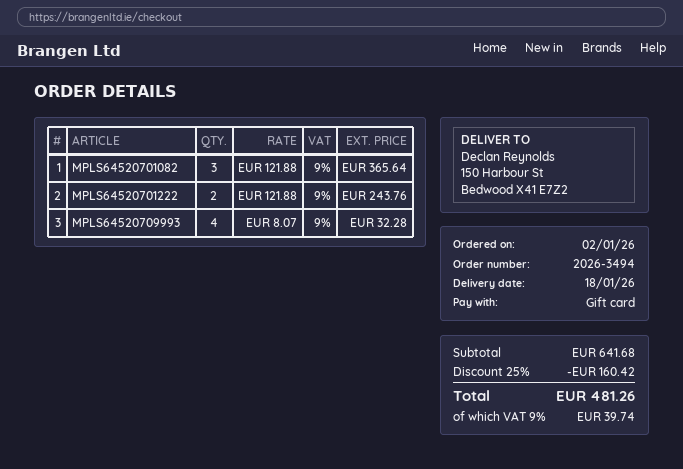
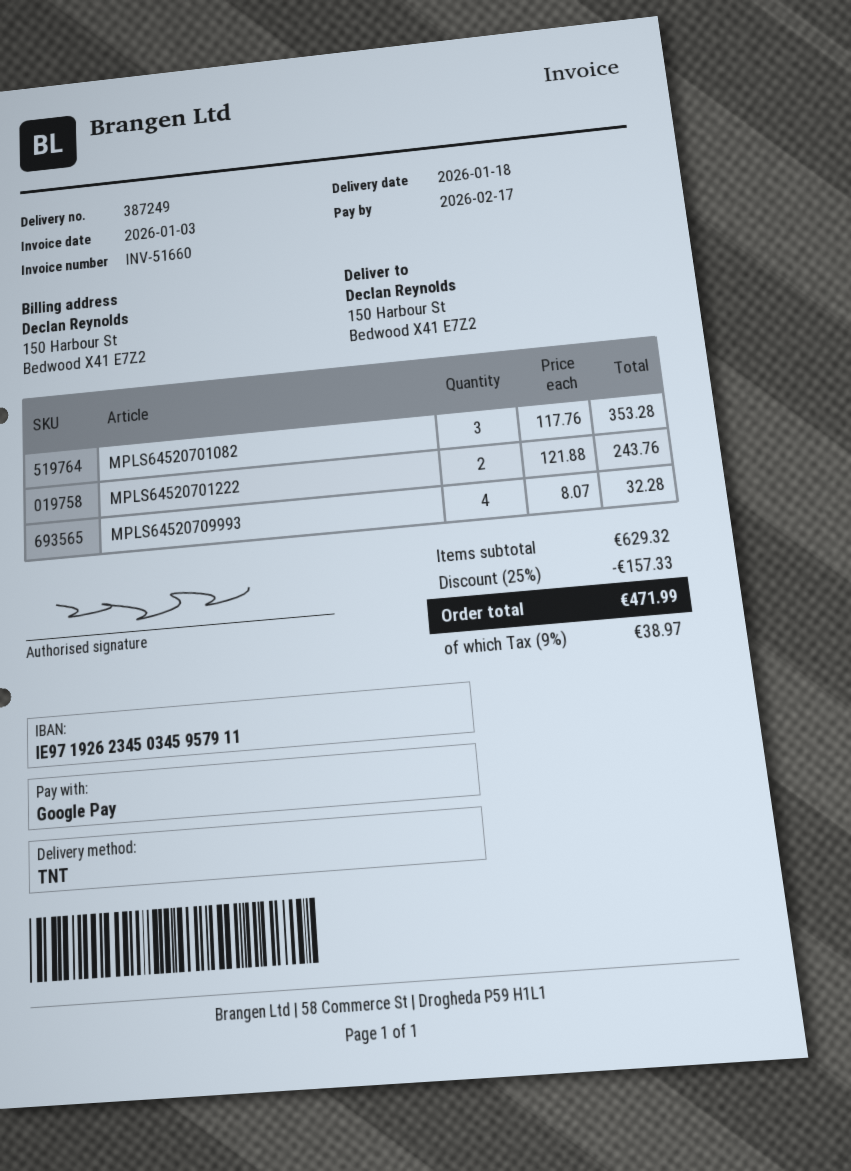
payment method: gift card -> Google Pay
MPLS64520701082: 3 x 121.88 = 365.64 -> 3 x 117.76 = 353.28
subtotal: 641.68 -> 629.32
discount: 25% = 160.42 -> 25% = 157.33
tax: 9% = 39.74 -> 9% = 38.97
total: 481.26 -> 471.99

